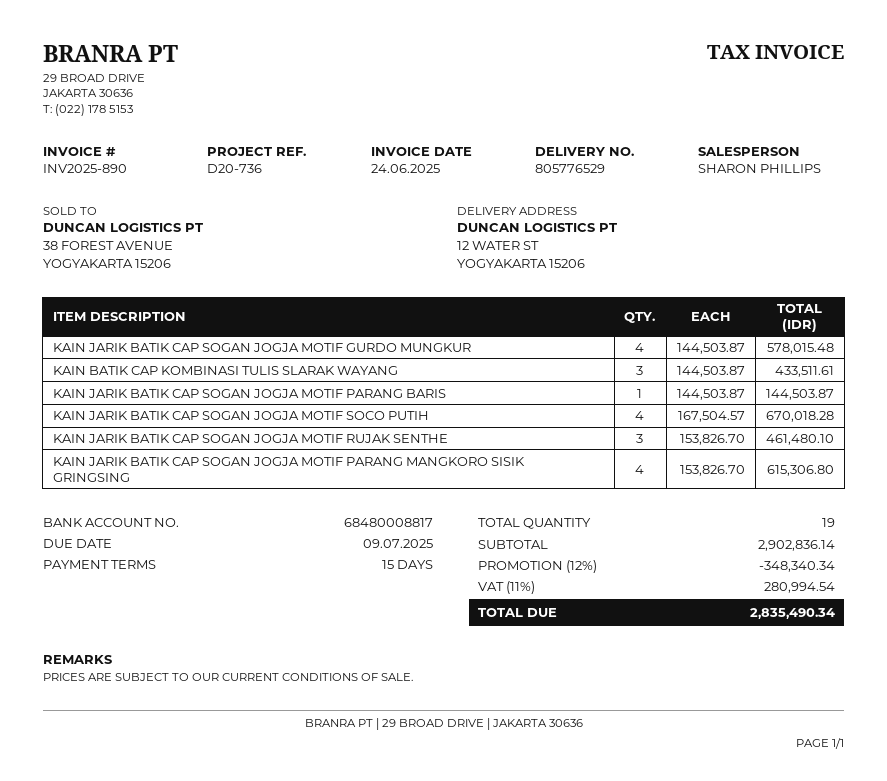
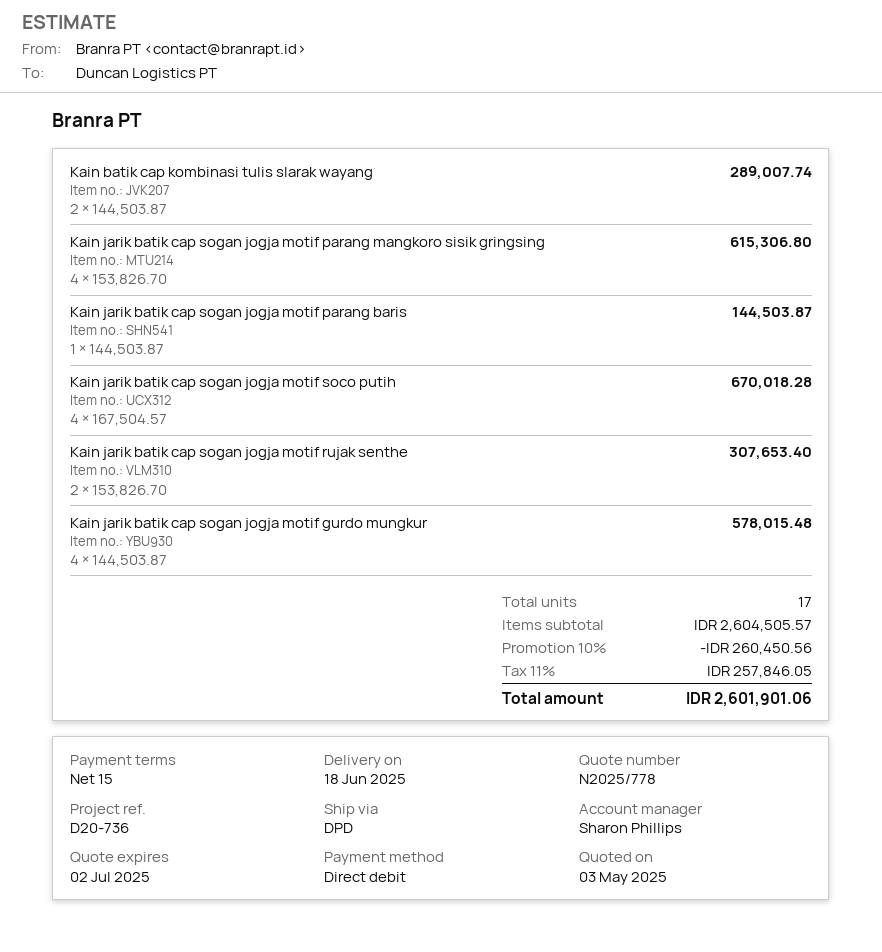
KAIN BATIK CAP KOMBINASI TULIS SLARAK WAYANG: 3 x 144503.87 = 433511.61 -> 2 x 144503.87 = 289007.74
KAIN JARIK BATIK CAP SOGAN JOGJA MOTIF RUJAK SENTHE: 3 x 153826.70 = 461480.10 -> 2 x 153826.70 = 307653.40
total quantity: 19 -> 17
subtotal: 2902836.14 -> 2604505.57
discount: 12% = 348340.34 -> 10% = 260450.56
tax: 11% = 280994.54 -> 11% = 257846.05
total: 2835490.34 -> 2601901.06

